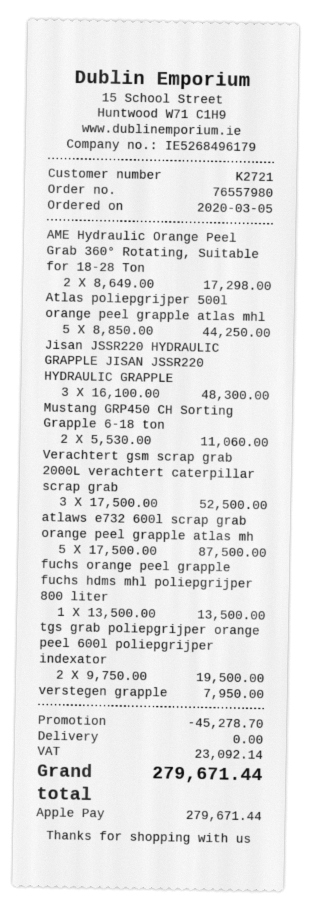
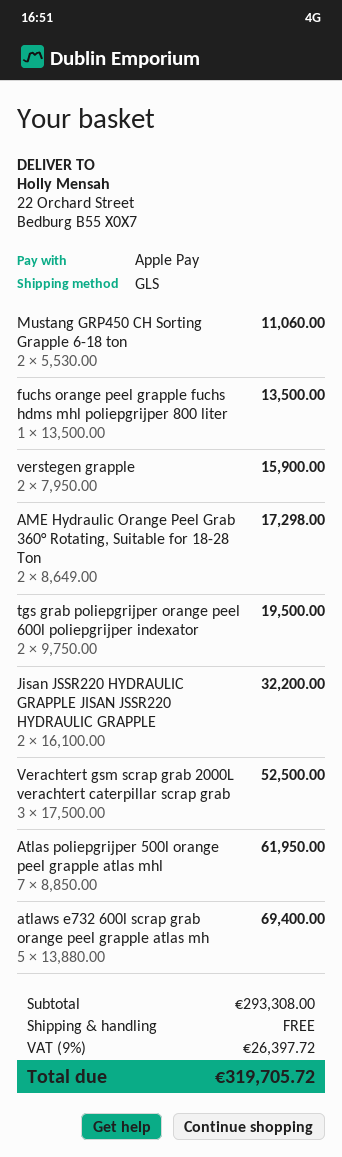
Atlas poliepgrijper 500l orange peel grapple atlas mhl: 5 x 8850.00 = 44250.00 -> 7 x 8850.00 = 61950.00
Jisan JSSR220 HYDRAULIC GRAPPLE JISAN JSSR220 HYDRAULIC GRAPPLE: 3 x 16100.00 = 48300.00 -> 2 x 16100.00 = 32200.00
atlaws e732 600l scrap grab orange peel grapple atlas mh: 5 x 17500.00 = 87500.00 -> 5 x 13880.00 = 69400.00
verstegen grapple: 1 x 7950.00 = 7950.00 -> 2 x 7950.00 = 15900.00
discount: 45278.70 -> none
tax: 23092.14 -> 26397.72
total: 279671.44 -> 319705.72

